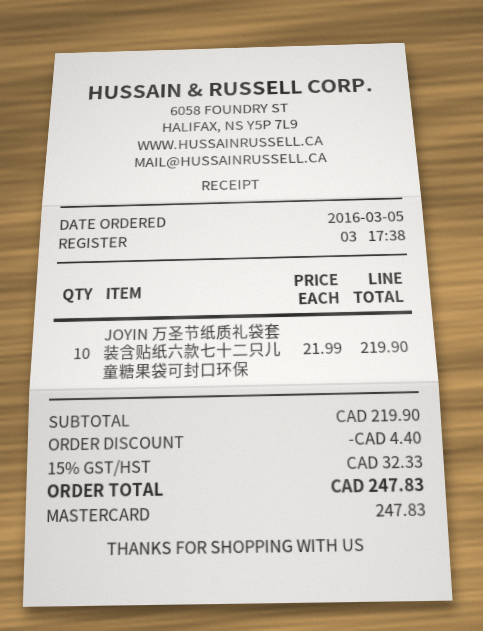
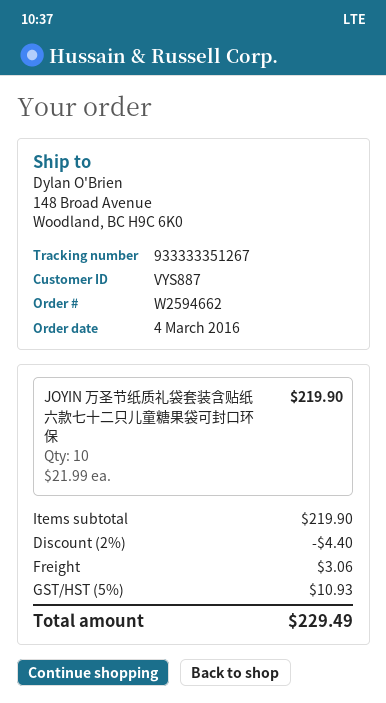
order date: 2016-03-05 -> 2016-03-04
shipping: none -> 3.06
tax: 15% = 32.33 -> 5% = 10.93
total: 247.83 -> 229.49

